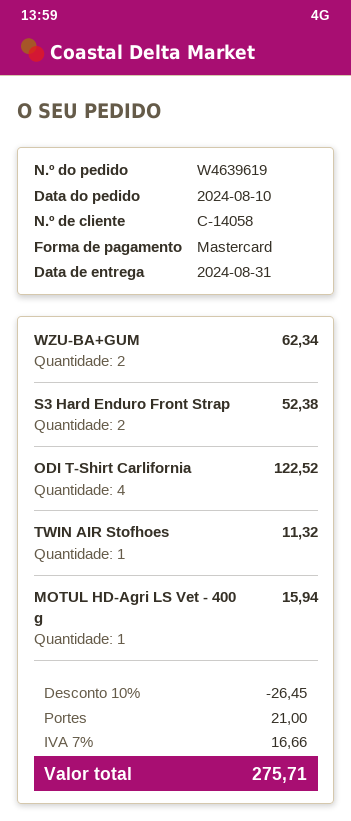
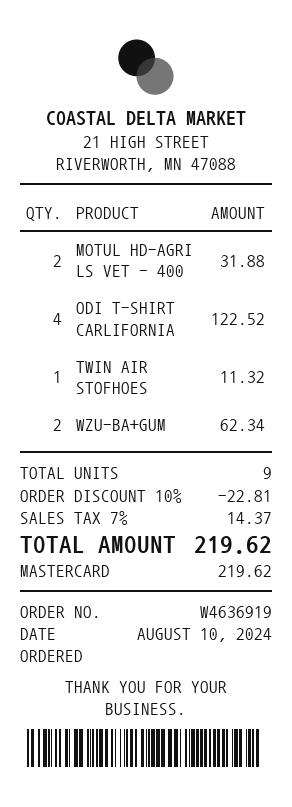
order number: W4639619 -> W4636919
S3 Hard Enduro Front Strap: 2 for 52.38 -> none
MOTUL HD-Agri LS Vet - 400 g: 1 for 15.94 -> 2 for 31.88
discount: 10% = 26.45 -> 10% = 22.81
shipping: 21.00 -> none
tax: 7% = 16.66 -> 7% = 14.37
total: 275.71 -> 219.62

